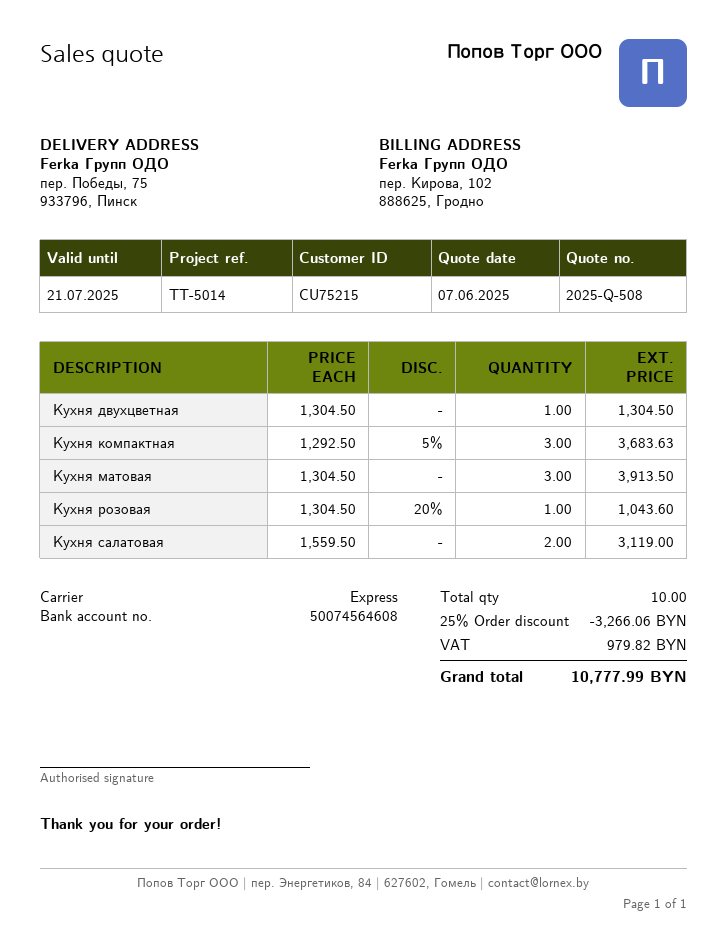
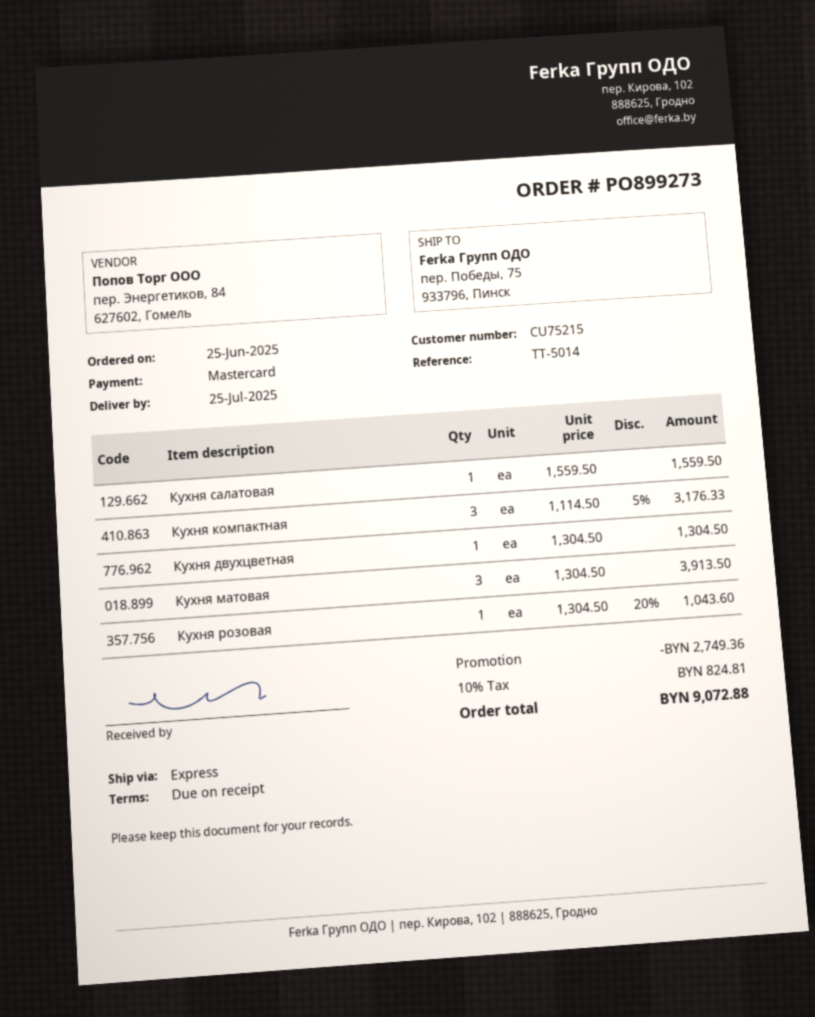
Кухня компактная: 3 x 1292.50 - 5% = 3683.63 -> 3 x 1114.50 - 5% = 3176.33
Кухня салатовая: 2 x 1559.50 = 3119.00 -> 1 x 1559.50 = 1559.50
discount: 3266.06 -> 2749.36
tax: 979.82 -> 824.81
total: 10777.99 -> 9072.88

